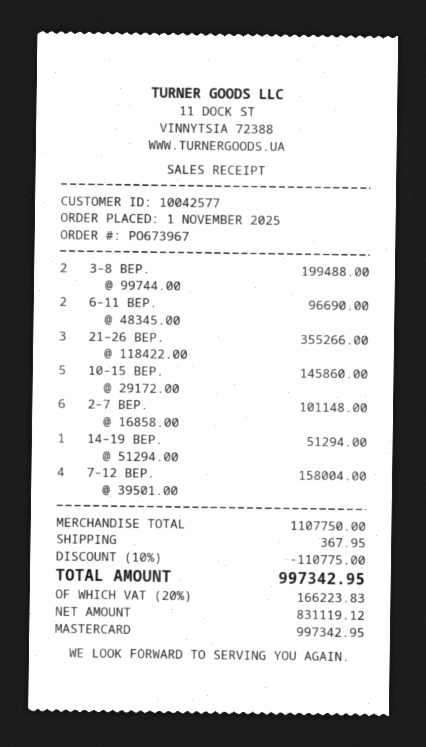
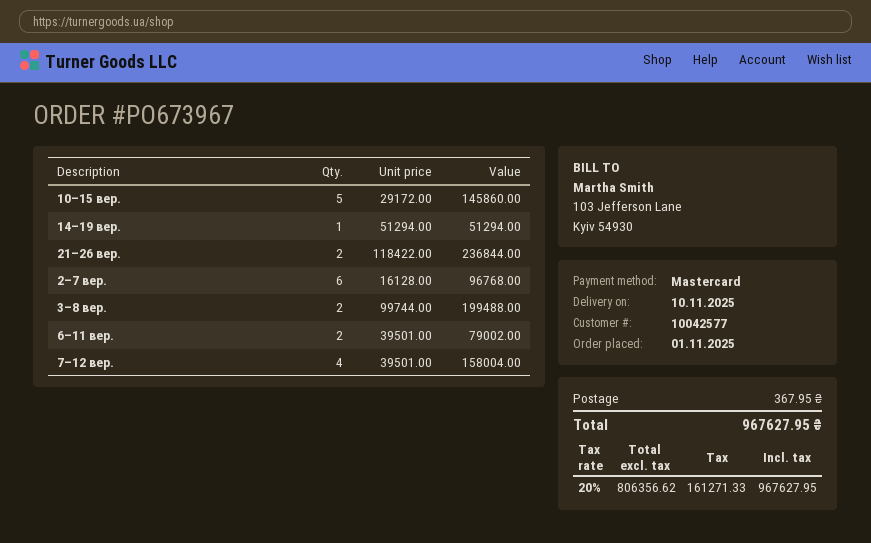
6–11 ВЕР.: 2 x 48345.00 = 96690.00 -> 2 x 39501.00 = 79002.00
21–26 ВЕР.: 3 x 118422.00 = 355266.00 -> 2 x 118422.00 = 236844.00
2–7 ВЕР.: 6 x 16858.00 = 101148.00 -> 6 x 16128.00 = 96768.00
discount: 10% = 110775.00 -> none
net: 831119.12 -> 806356.62
tax: 20% = 166223.83 -> 20% = 161271.33
total: 997342.95 -> 967627.95

